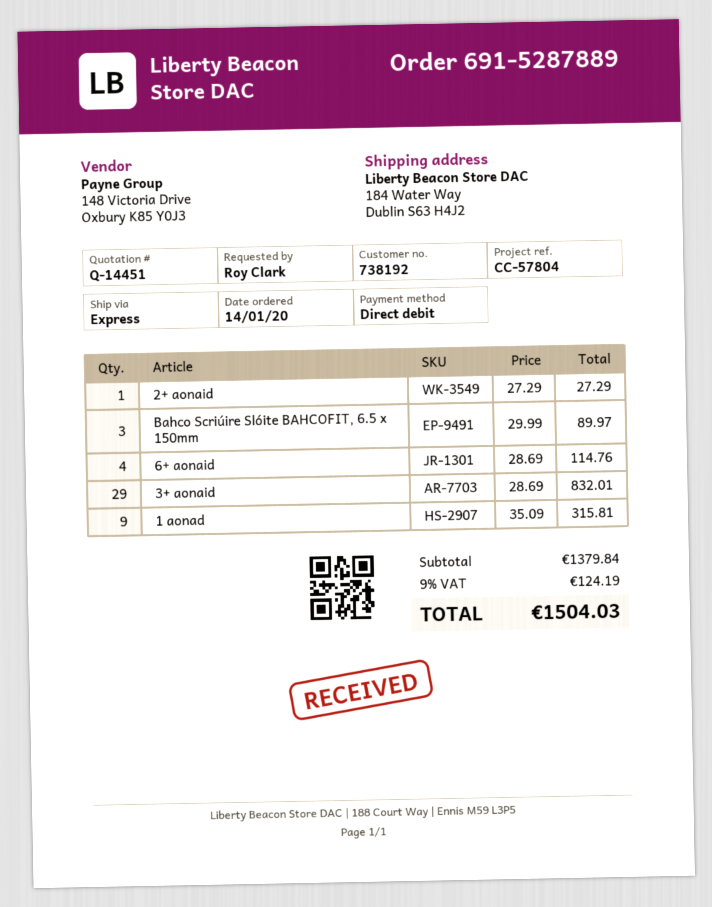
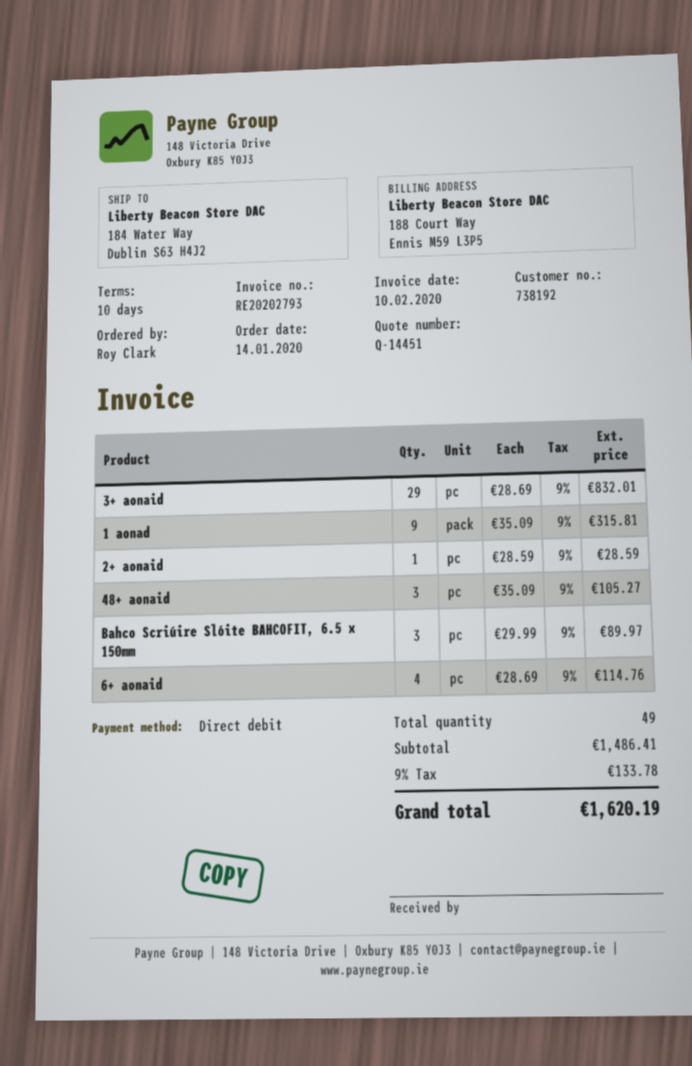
2+ aonaid: 1 x 27.29 = 27.29 -> 1 x 28.59 = 28.59
48+ aonaid: none -> 3 x 35.09 = 105.27
subtotal: 1379.84 -> 1486.41
tax: 9% = 124.19 -> 9% = 133.78
total: 1504.03 -> 1620.19

